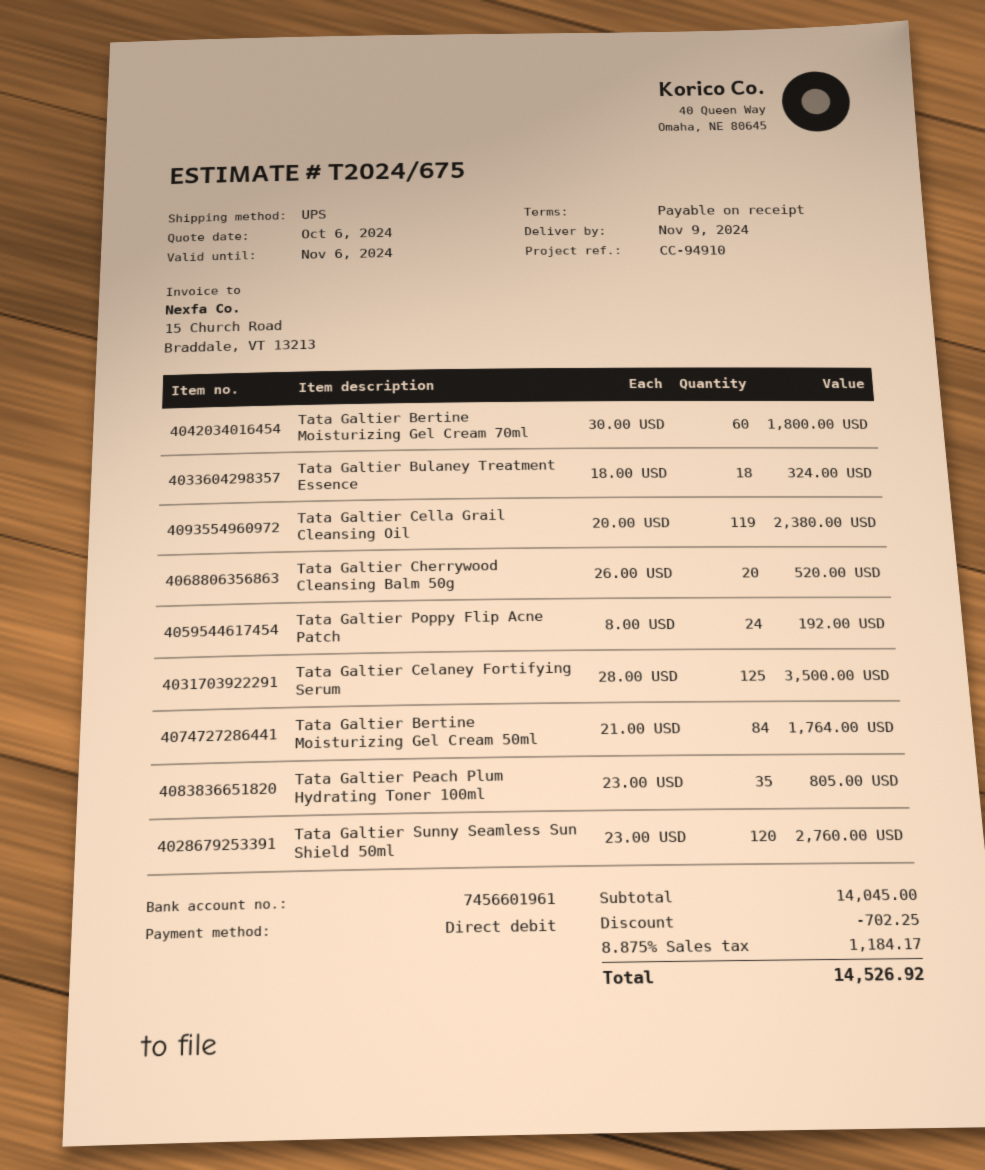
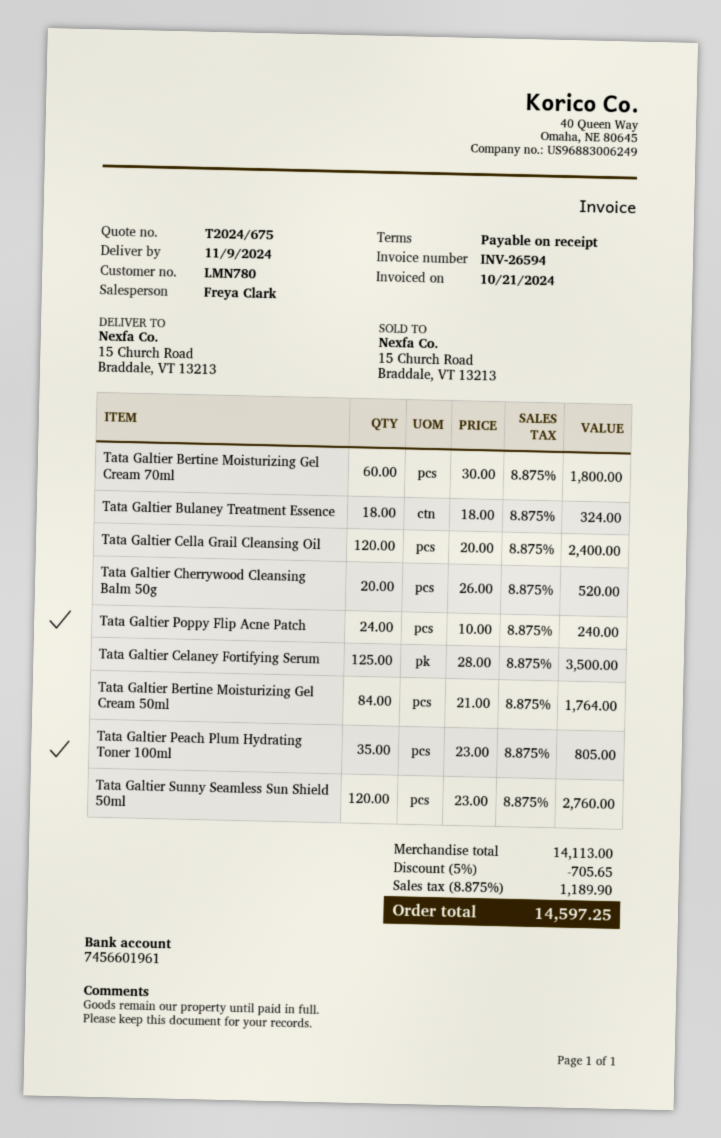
Tata Galtier Cella Grail Cleansing Oil: 119 x 20.00 = 2380.00 -> 120 x 20.00 = 2400.00
Tata Galtier Poppy Flip Acne Patch: 24 x 8.00 = 192.00 -> 24 x 10.00 = 240.00
subtotal: 14045.00 -> 14113.00
discount: 702.25 -> 705.65
tax: 8.875% = 1184.17 -> 8.875% = 1189.90
total: 14526.92 -> 14597.25

